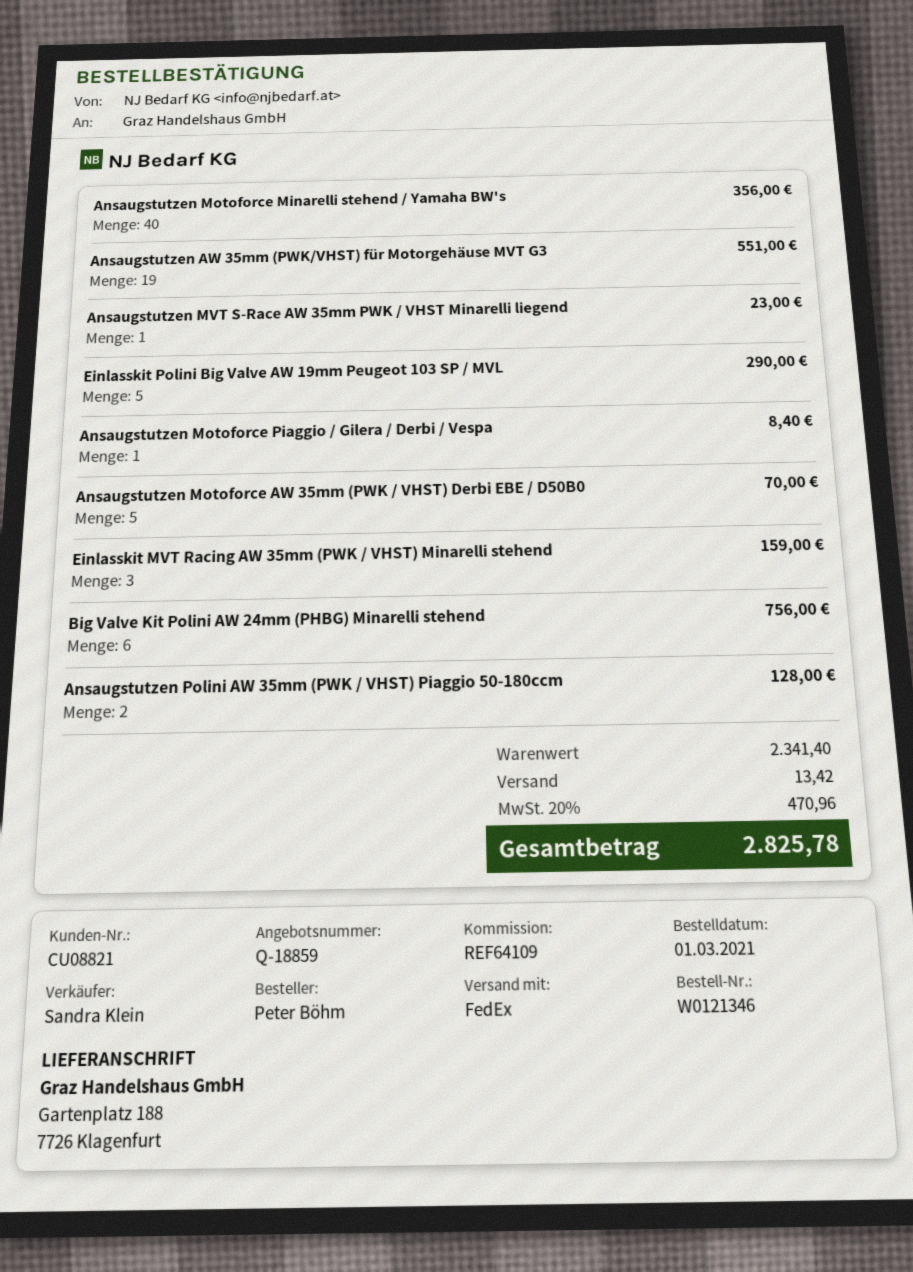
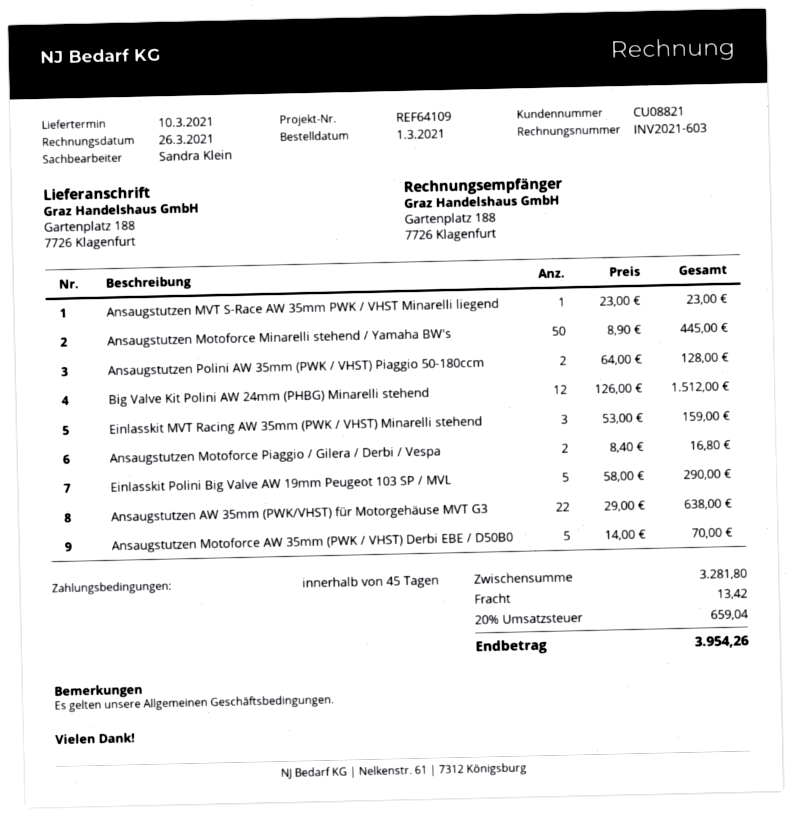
Ansaugstutzen Motoforce Minarelli stehend / Yamaha BW's: 40 for 356.00 -> 50 for 445.00
Ansaugstutzen AW 35mm (PWK/VHST) für Motorgehäuse MVT G3: 19 for 551.00 -> 22 for 638.00
Ansaugstutzen Motoforce Piaggio / Gilera / Derbi / Vespa: 1 for 8.40 -> 2 for 16.80
Big Valve Kit Polini AW 24mm (PHBG) Minarelli stehend: 6 for 756.00 -> 12 for 1512.00
subtotal: 2341.40 -> 3281.80
tax: 20% = 470.96 -> 20% = 659.04
total: 2825.78 -> 3954.26

